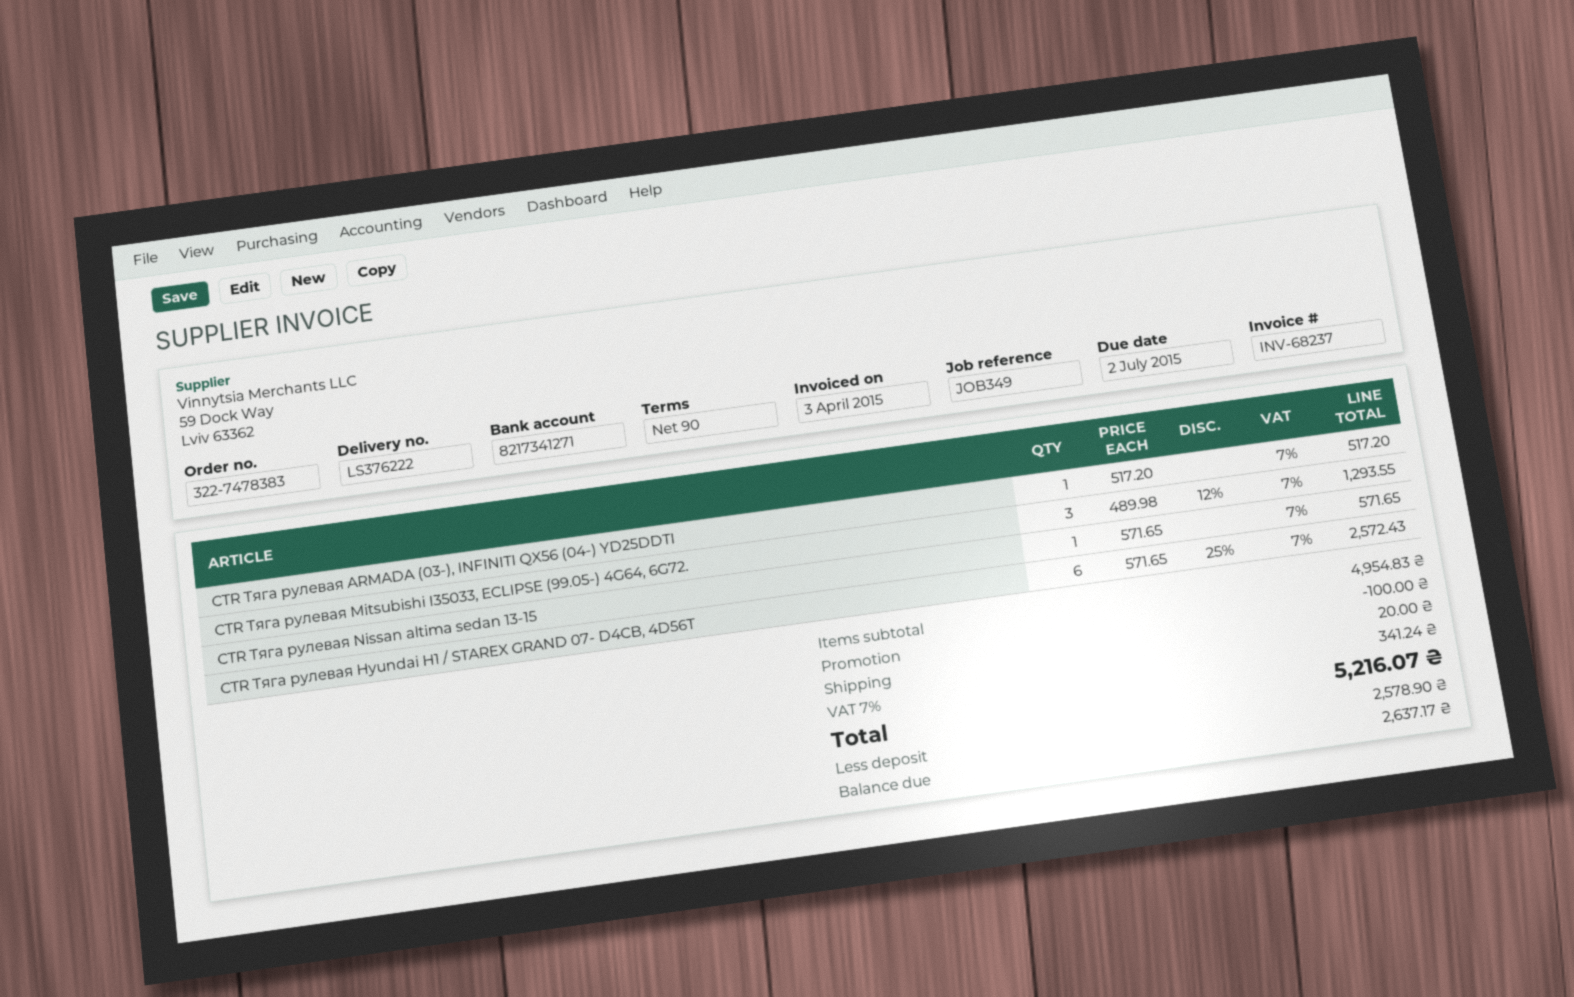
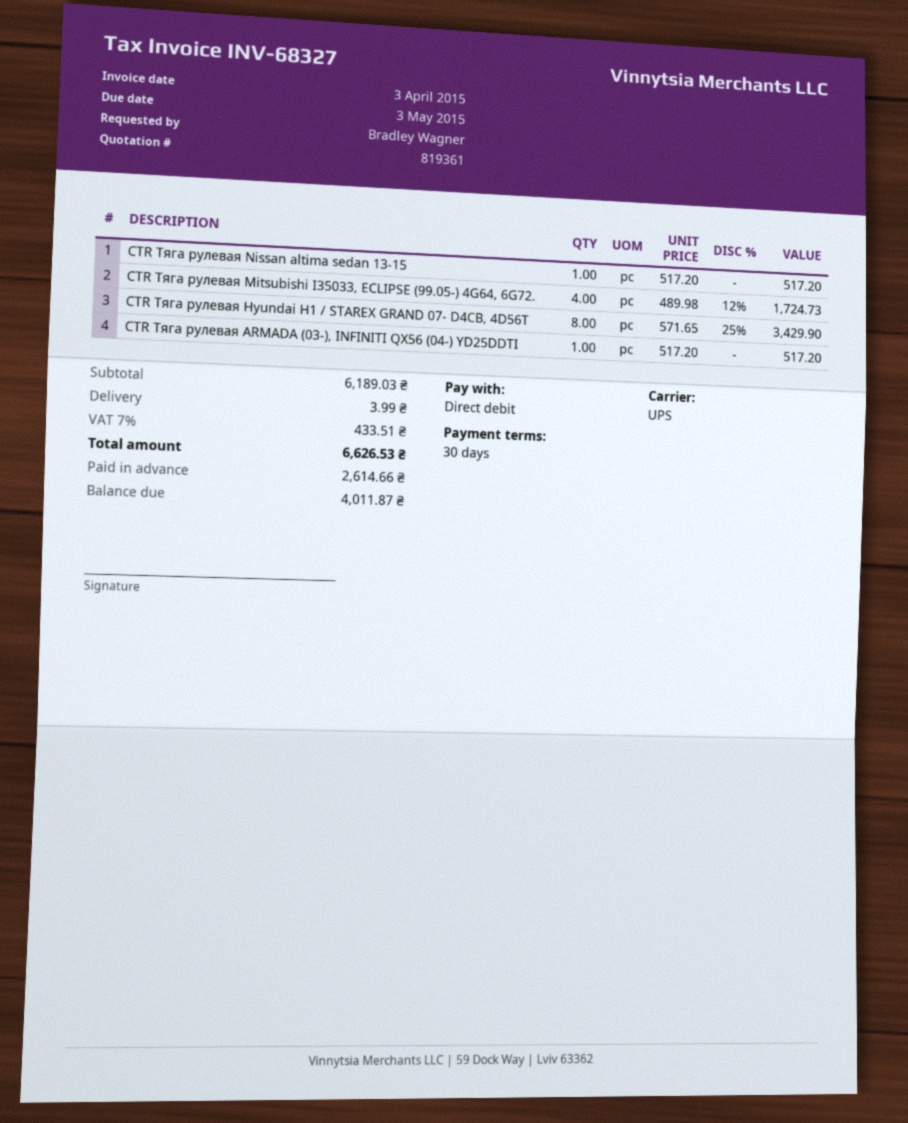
invoice number: INV-68237 -> INV-68327
payment terms: 90 days -> 30 days
due date: 2015-07-02 -> 2015-05-03
CTR Тяга рулевая Mitsubishi I35033, ECLIPSE (99.05-) 4G64, 6G72.: 3 x 489.98 - 12% = 1293.55 -> 4 x 489.98 - 12% = 1724.73
CTR Тяга рулевая Nissan altima sedan 13-15: 1 x 571.65 = 571.65 -> 1 x 517.20 = 517.20
CTR Тяга рулевая Hyundai H1 / STAREX GRAND 07- D4CB, 4D56T: 6 x 571.65 - 25% = 2572.43 -> 8 x 571.65 - 25% = 3429.90
subtotal: 4954.83 -> 6189.03
discount: 100.00 -> none
shipping: 20.00 -> 3.99
tax: 7% = 341.24 -> 7% = 433.51
total: 5216.07 -> 6626.53
deposit: 2578.90 -> 2614.66
balance: 2637.17 -> 4011.87

